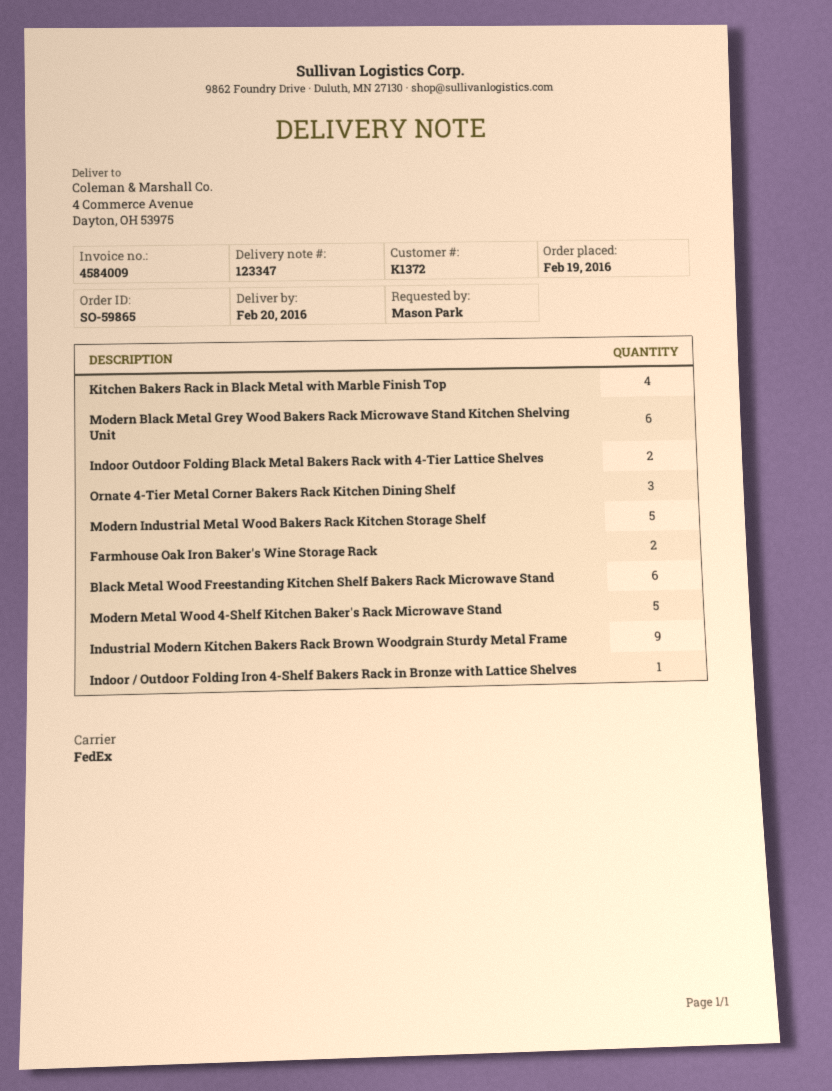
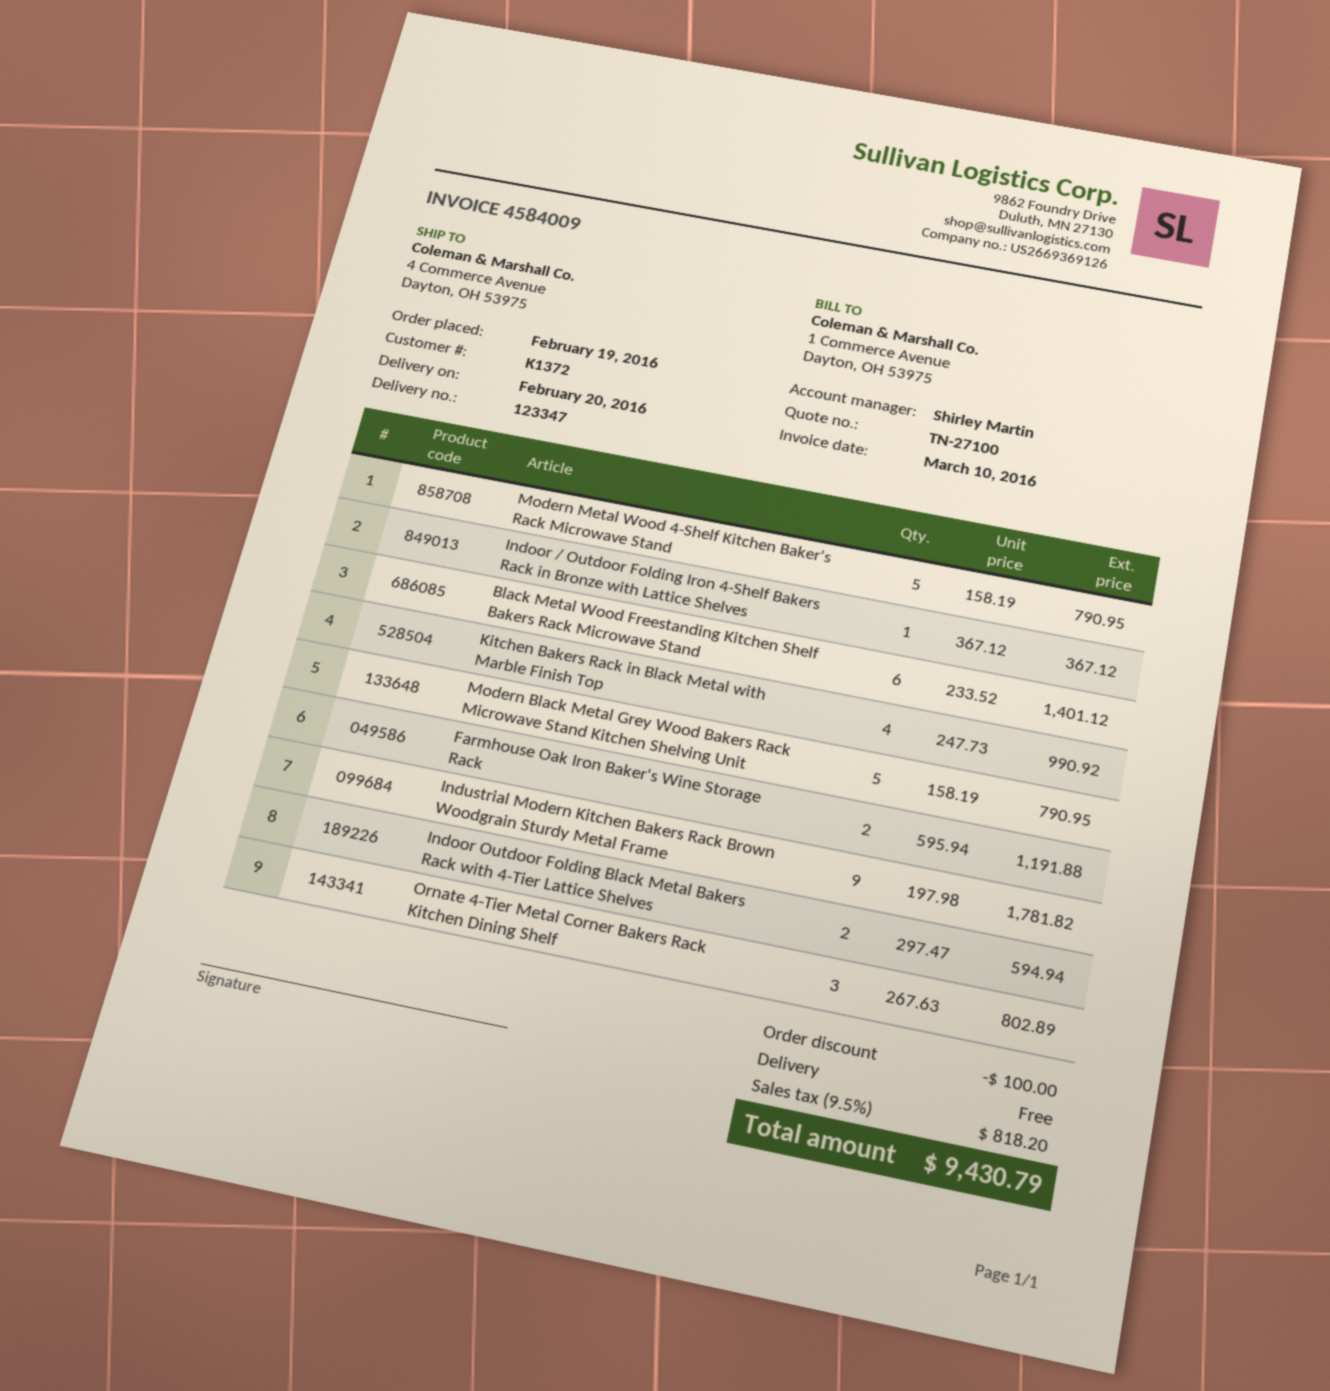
Modern Black Metal Grey Wood Bakers Rack Microwave Stand Kitchen Shelving Unit: 6 -> 5
Modern Industrial Metal Wood Bakers Rack Kitchen Storage Shelf: 5 -> none

